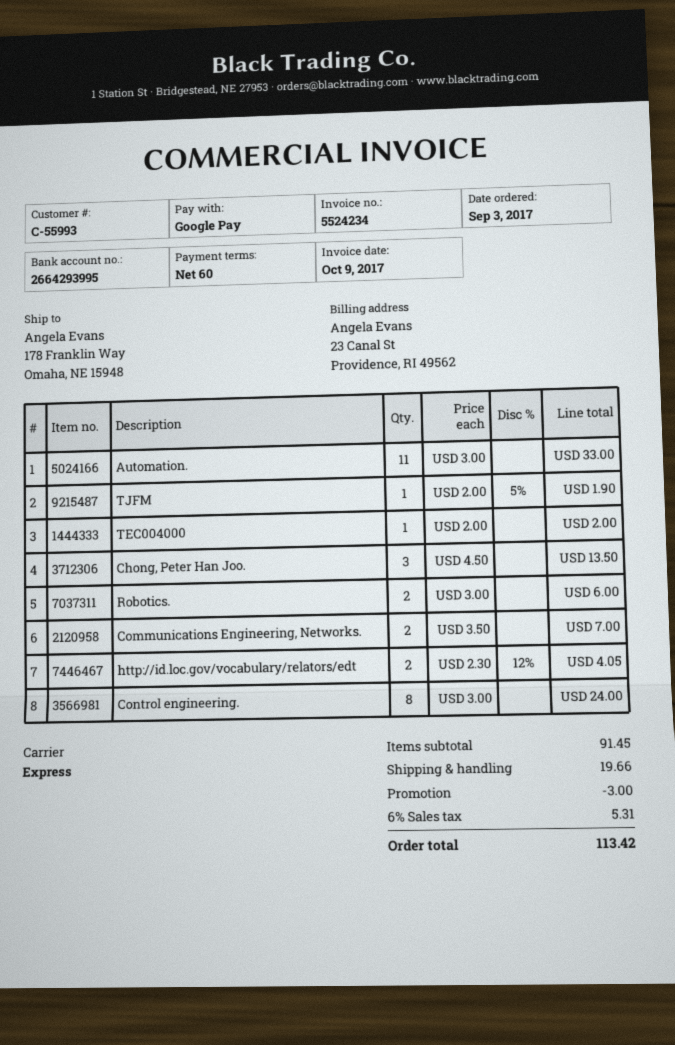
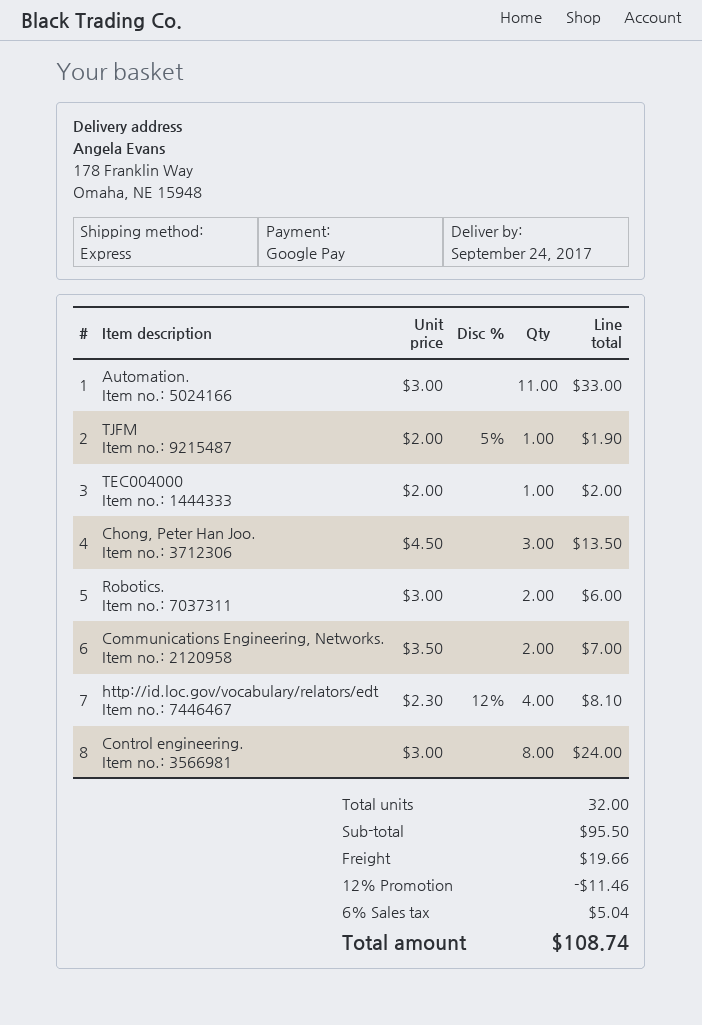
http://id.loc.gov/vocabulary/relators/edt: 2 x 2.30 - 12% = 4.05 -> 4 x 2.30 - 12% = 8.10
subtotal: 91.45 -> 95.50
discount: 3.00 -> 11.46
tax: 6% = 5.31 -> 6% = 5.04
total: 113.42 -> 108.74

